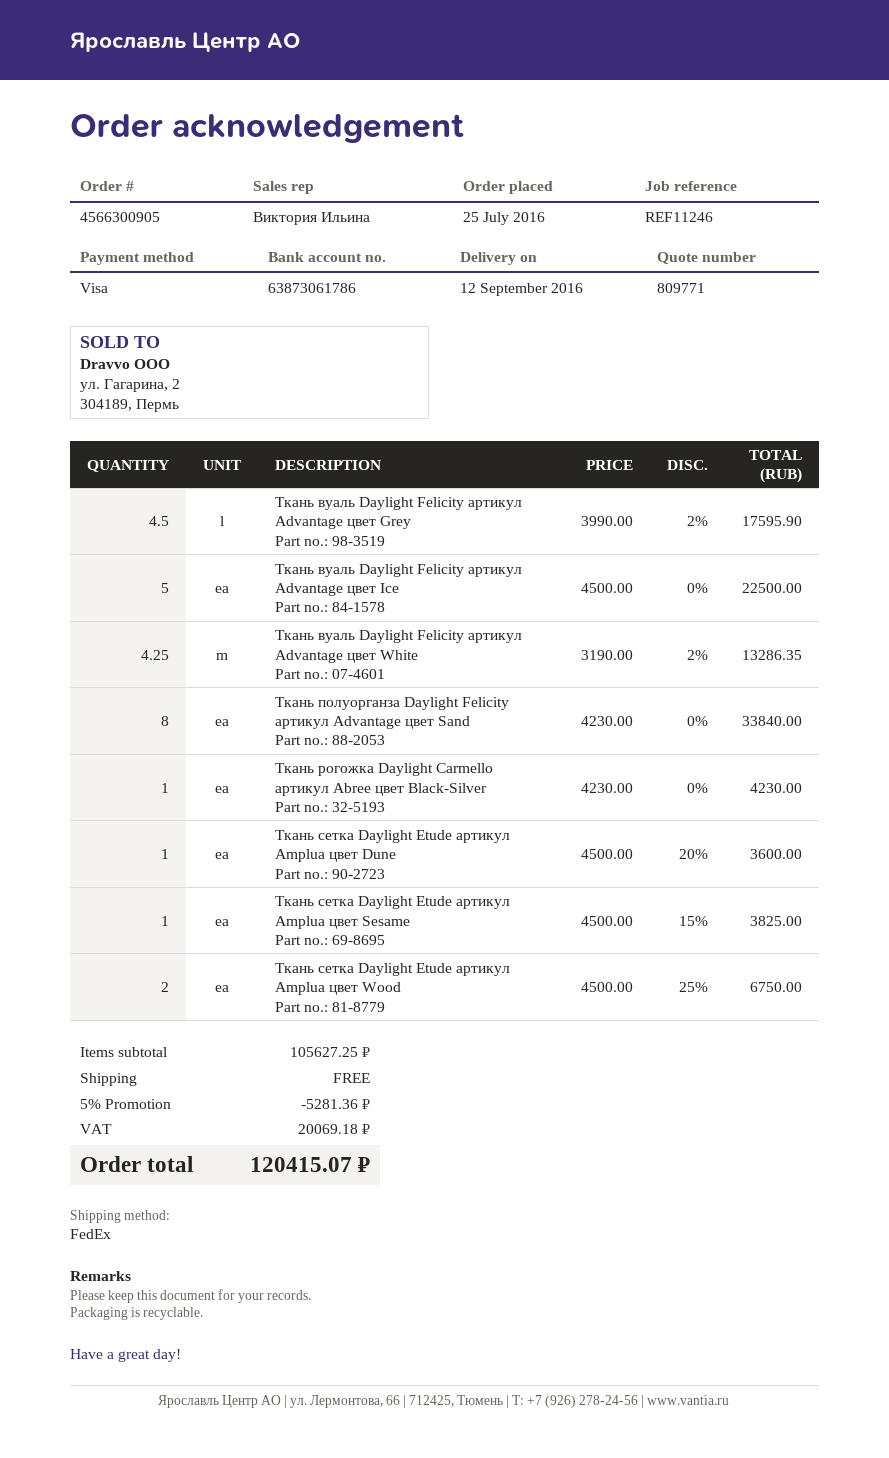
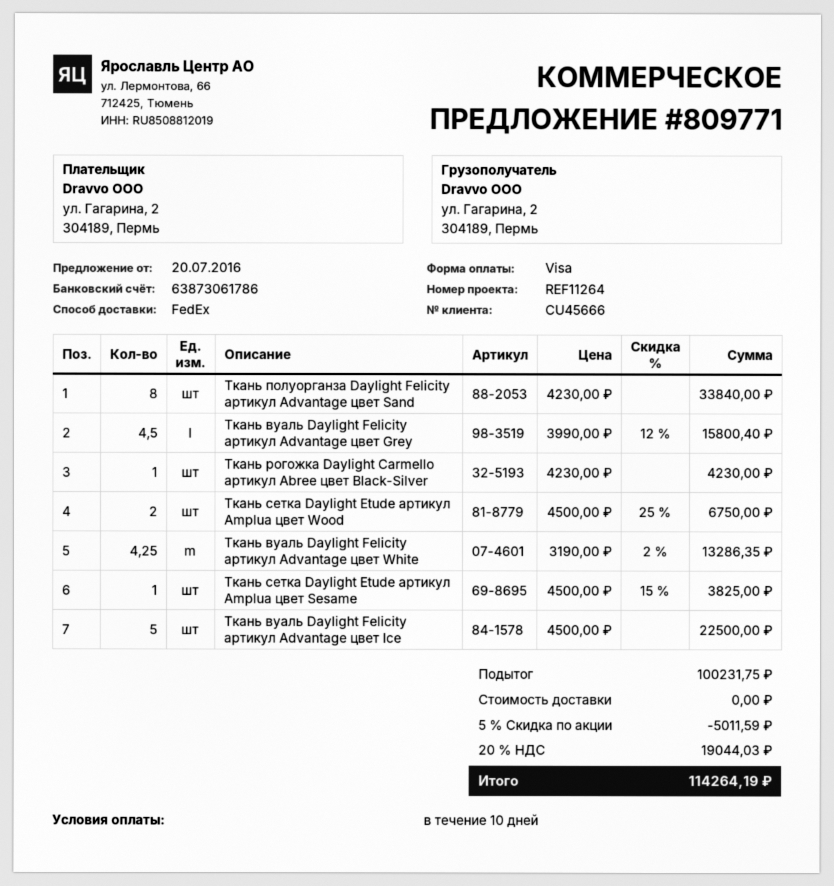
reference: REF11246 -> REF11264
Ткань вуаль Daylight Felicity артикул Advantage цвет Grey: 4.5 x 3990.00 - 2% = 17595.90 -> 4.5 x 3990.00 - 12% = 15800.40
Ткань сетка Daylight Etude артикул Amplua цвет Dune: 1 x 4500.00 - 20% = 3600.00 -> none
subtotal: 105627.25 -> 100231.75
discount: 5% = 5281.36 -> 5% = 5011.59
tax: 20069.18 -> 19044.03
total: 120415.07 -> 114264.19

